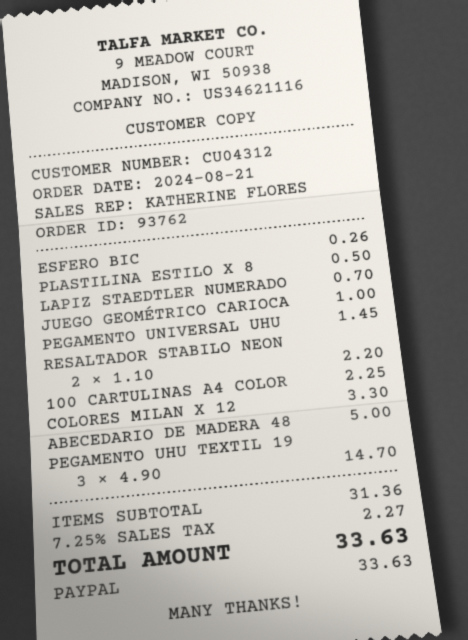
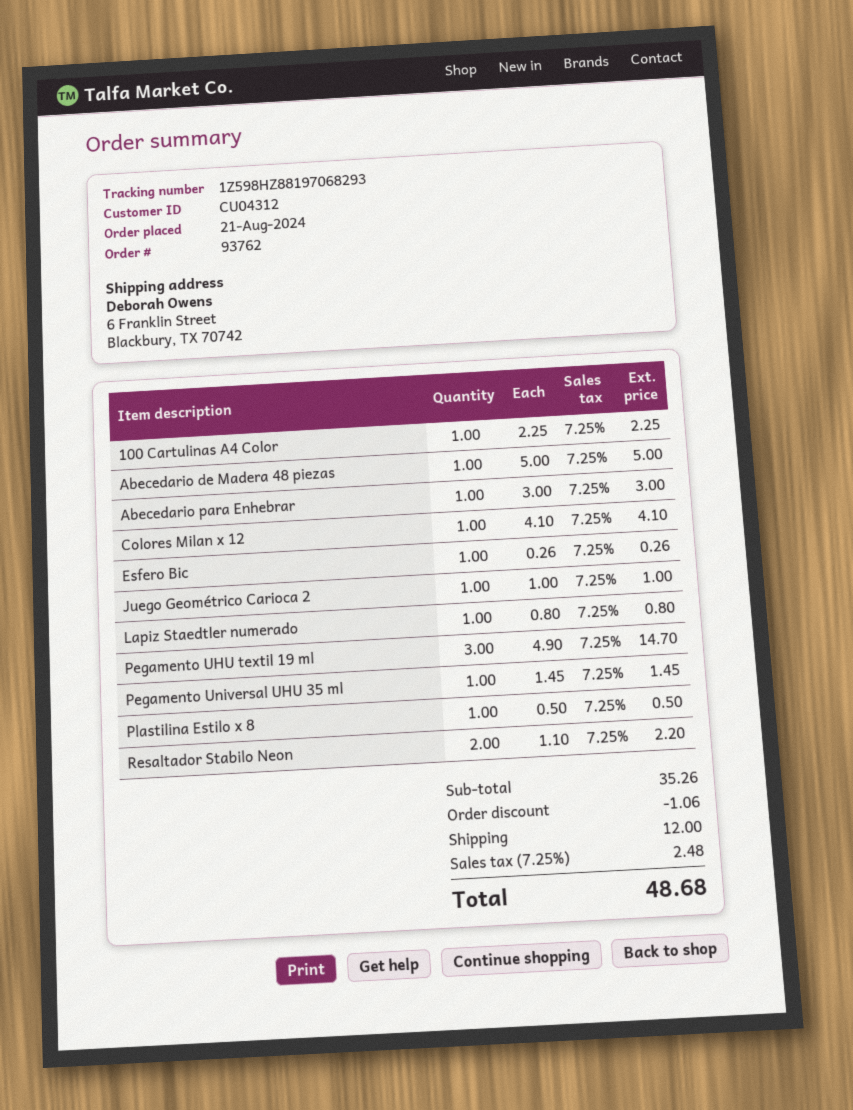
LAPIZ STAEDTLER NUMERADO: 1 x 0.70 = 0.70 -> 1 x 0.80 = 0.80
COLORES MILAN X 12: 1 x 3.30 = 3.30 -> 1 x 4.10 = 4.10
Abecedario para Enhebrar: none -> 1 x 3.00 = 3.00
subtotal: 31.36 -> 35.26
discount: none -> 1.06
shipping: none -> 12.00
tax: 7.25% = 2.27 -> 7.25% = 2.48
total: 33.63 -> 48.68

